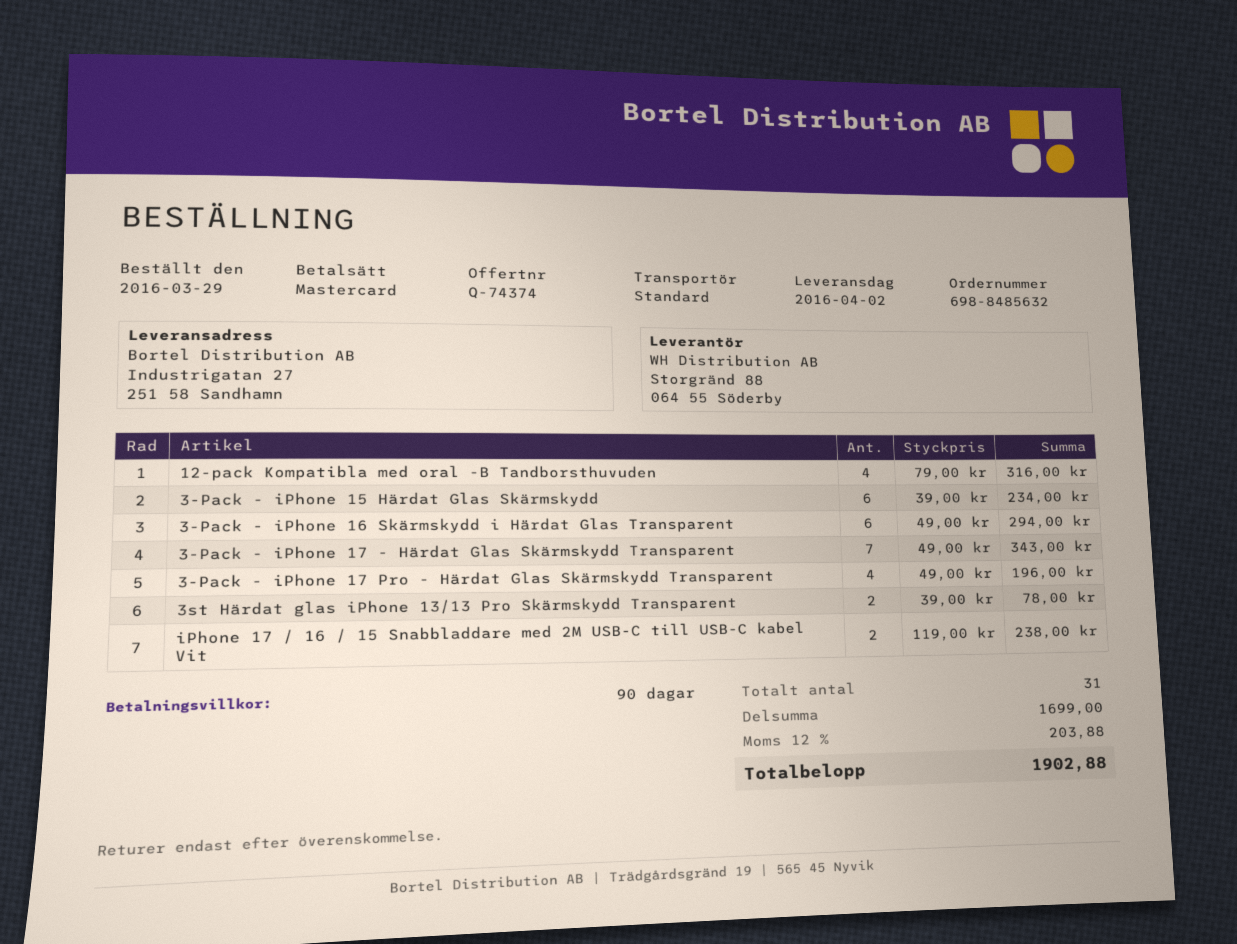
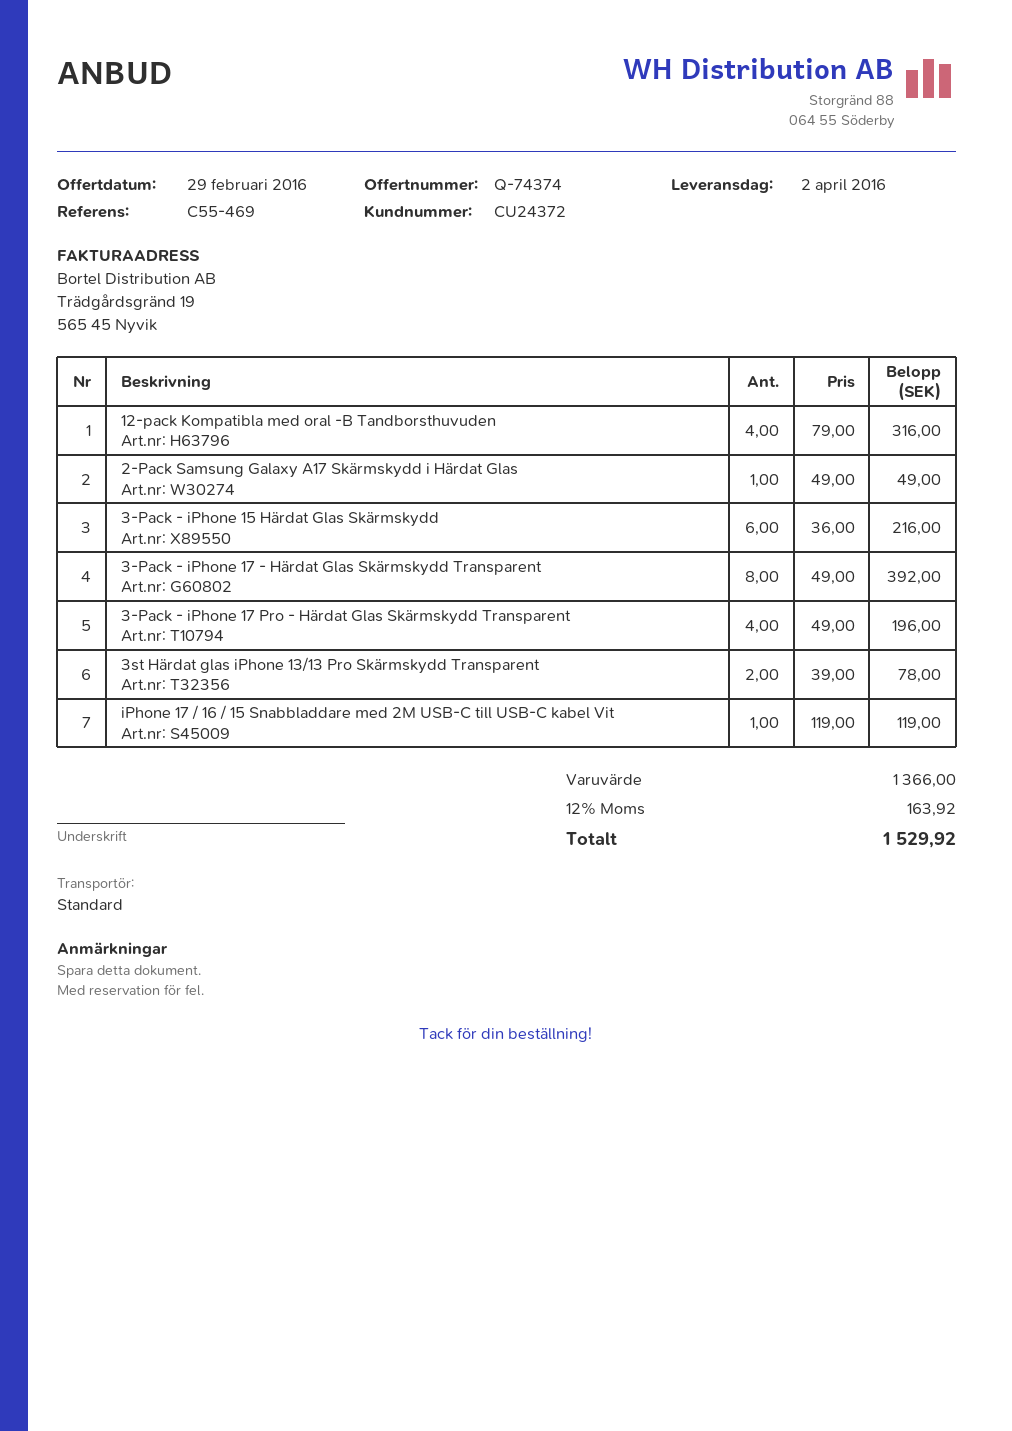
3-Pack - iPhone 15 Härdat Glas Skärmskydd: 6 x 39.00 = 234.00 -> 6 x 36.00 = 216.00
3-Pack - iPhone 16 Skärmskydd i Härdat Glas Transparent: 6 x 49.00 = 294.00 -> none
3-Pack - iPhone 17 - Härdat Glas Skärmskydd Transparent: 7 x 49.00 = 343.00 -> 8 x 49.00 = 392.00
iPhone 17 / 16 / 15 Snabbladdare med 2M USB-C till USB-C kabel Vit: 2 x 119.00 = 238.00 -> 1 x 119.00 = 119.00
2-Pack Samsung Galaxy A17 Skärmskydd i Härdat Glas: none -> 1 x 49.00 = 49.00
subtotal: 1699.00 -> 1366.00
tax: 12% = 203.88 -> 12% = 163.92
total: 1902.88 -> 1529.92

